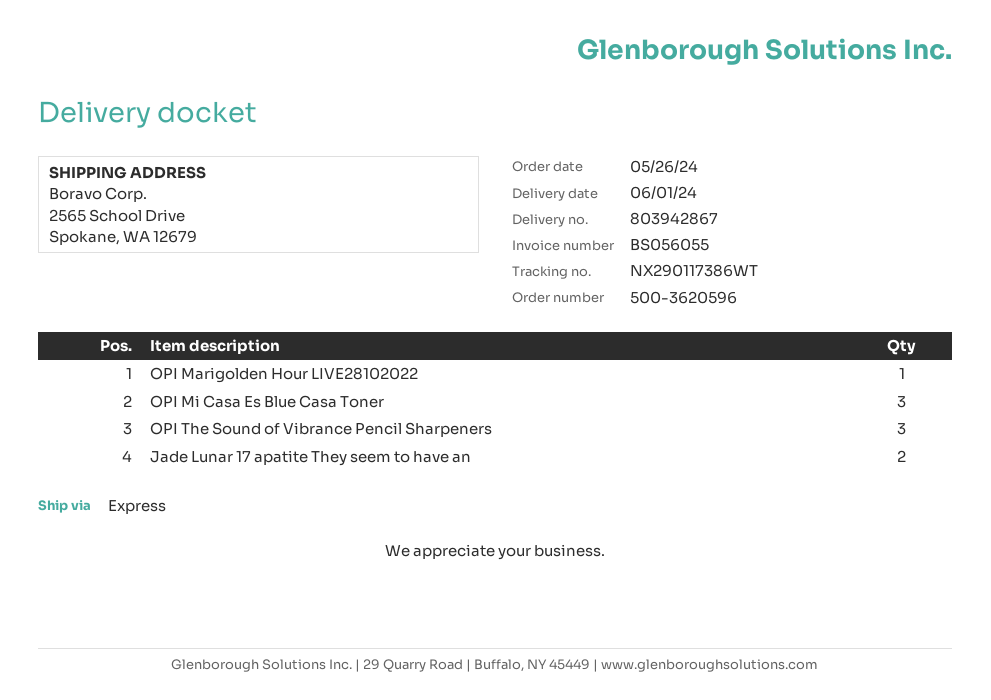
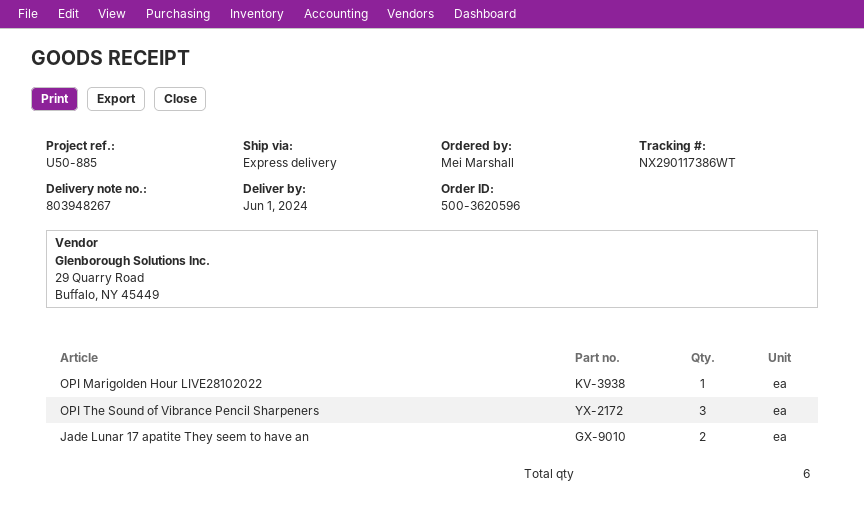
delivery note number: 803942867 -> 803948267
OPI Mi Casa Es Blue Casa Toner: 3 -> none

